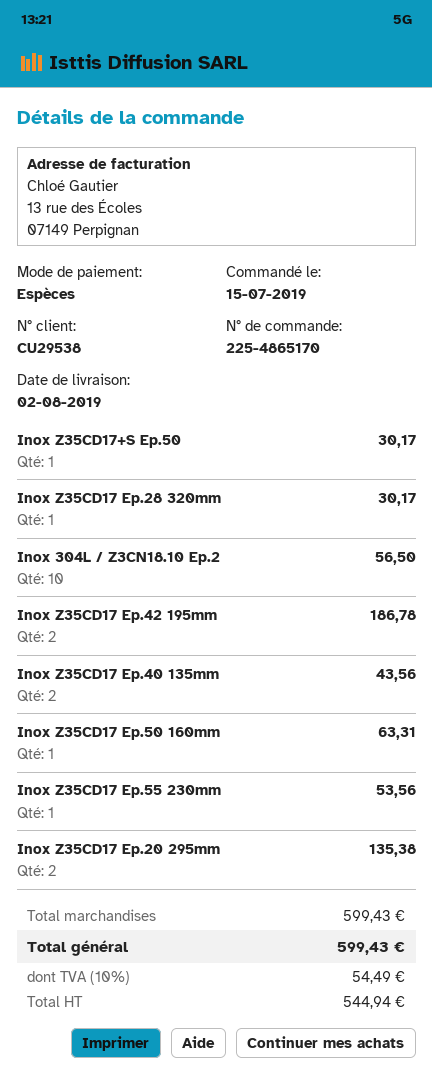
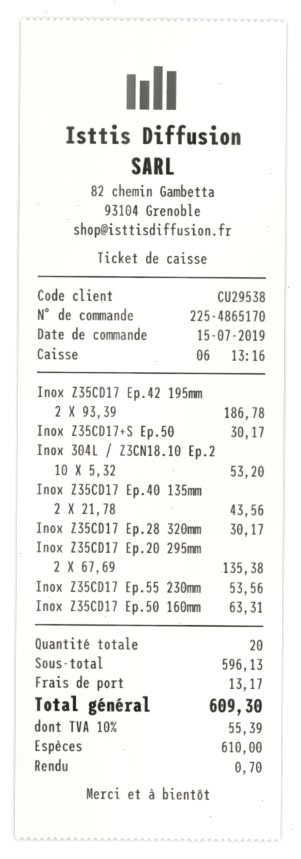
Inox 304L / Z3CN18.10 Ep.2: 10 for 56.50 -> 10 for 53.20
subtotal: 599.43 -> 596.13
shipping: none -> 13.17
tax: 10% = 54.49 -> 10% = 55.39
total: 599.43 -> 609.30

